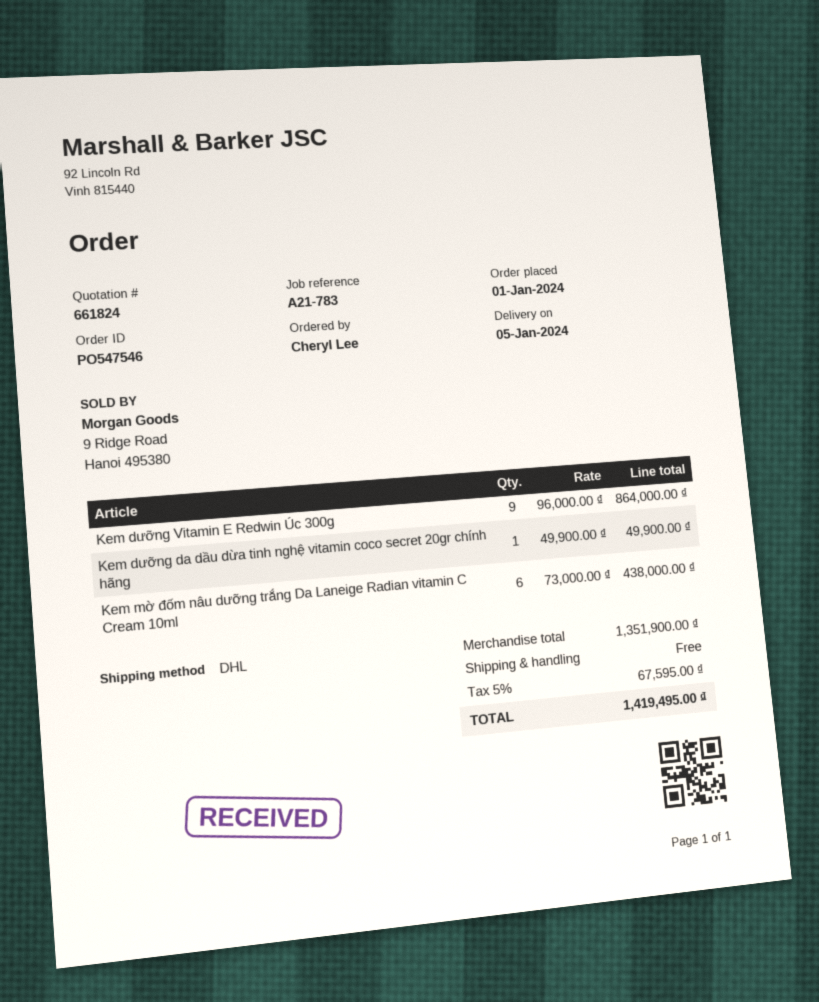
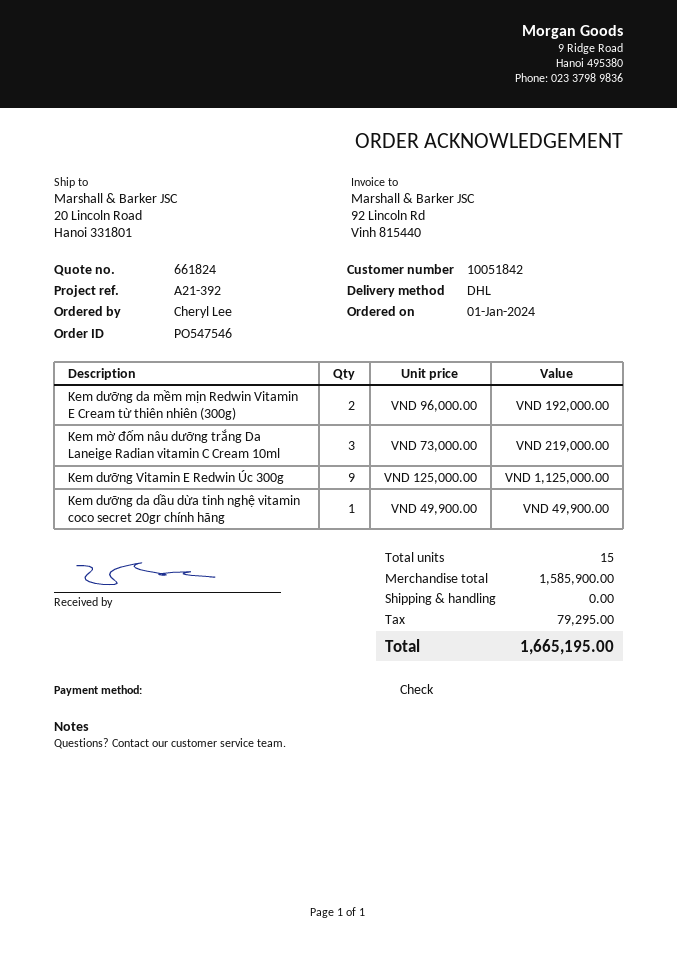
reference: A21-783 -> A21-392
Kem dưỡng Vitamin E Redwin Úc 300g: 9 x 96000.00 = 864000.00 -> 9 x 125000.00 = 1125000.00
Kem mờ đốm nâu dưỡng trắng Da Laneige Radian vitamin C Cream 10ml: 6 x 73000.00 = 438000.00 -> 3 x 73000.00 = 219000.00
Kem dưỡng da mềm mịn Redwin Vitamin E Cream từ thiên nhiên (300g): none -> 2 x 96000.00 = 192000.00
subtotal: 1351900.00 -> 1585900.00
tax: 67595.00 -> 79295.00
total: 1419495.00 -> 1665195.00

